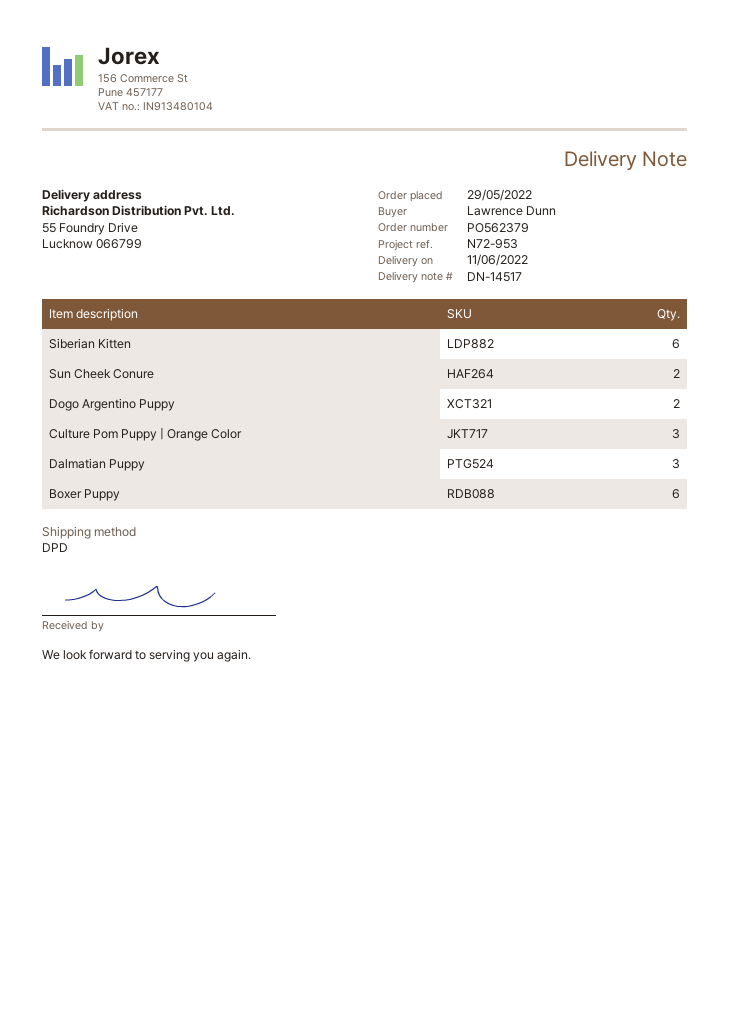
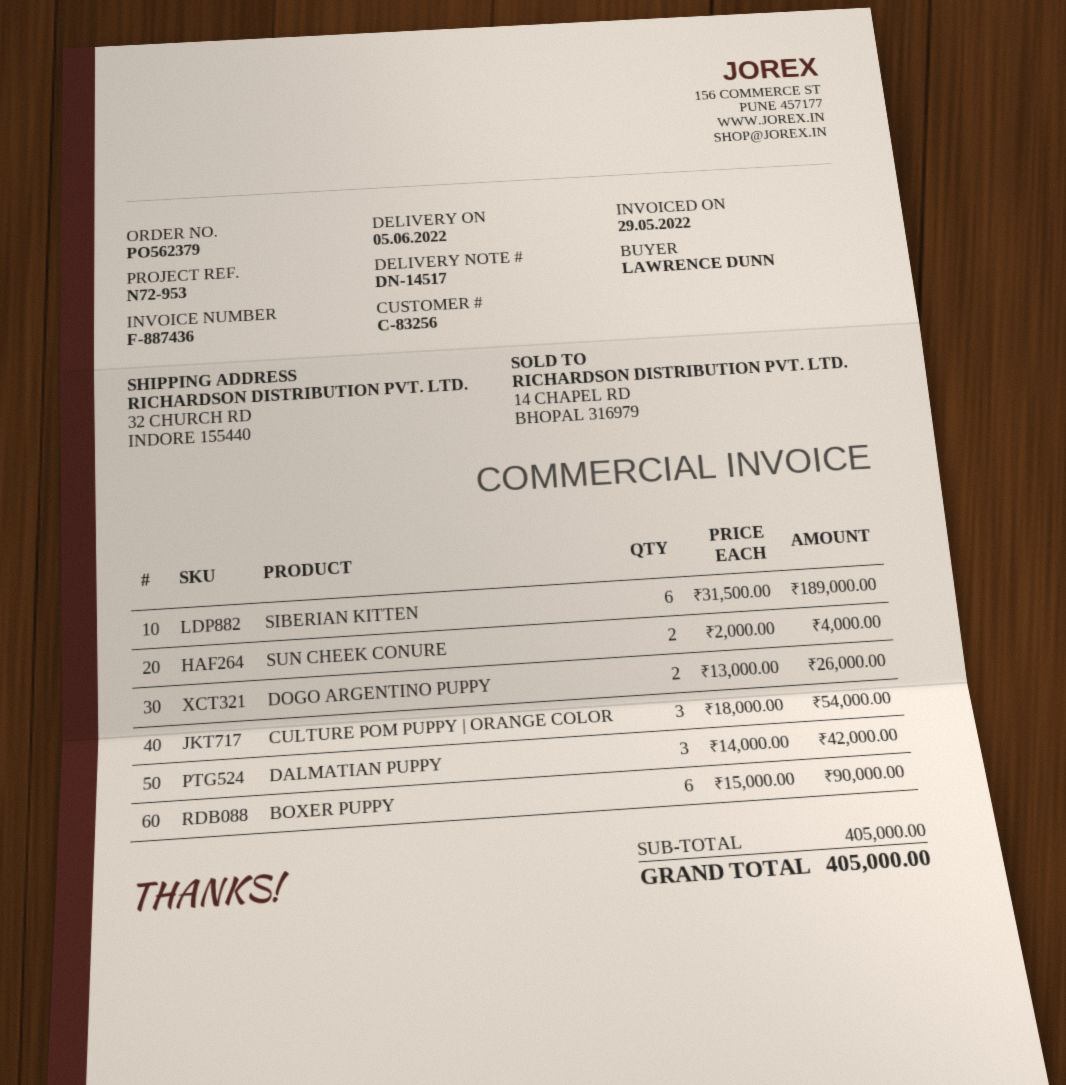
delivery date: 2022-06-11 -> 2022-06-05
ship to: 55 Foundry Drive, Lucknow 066799 -> 32 CHURCH RD, INDORE 155440

